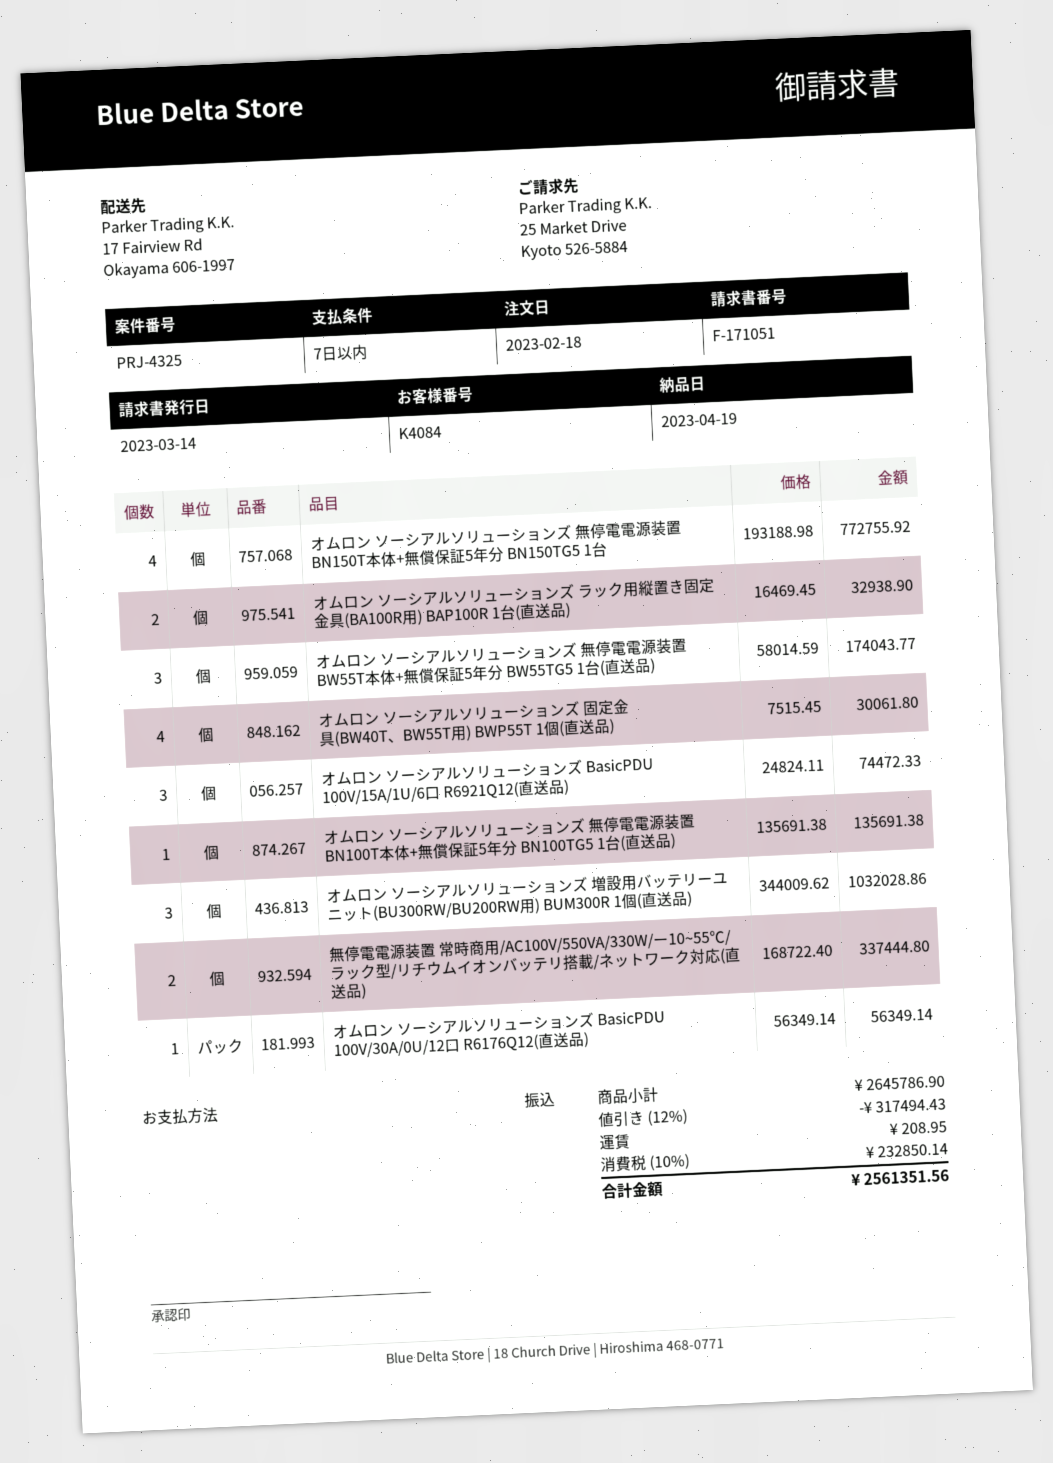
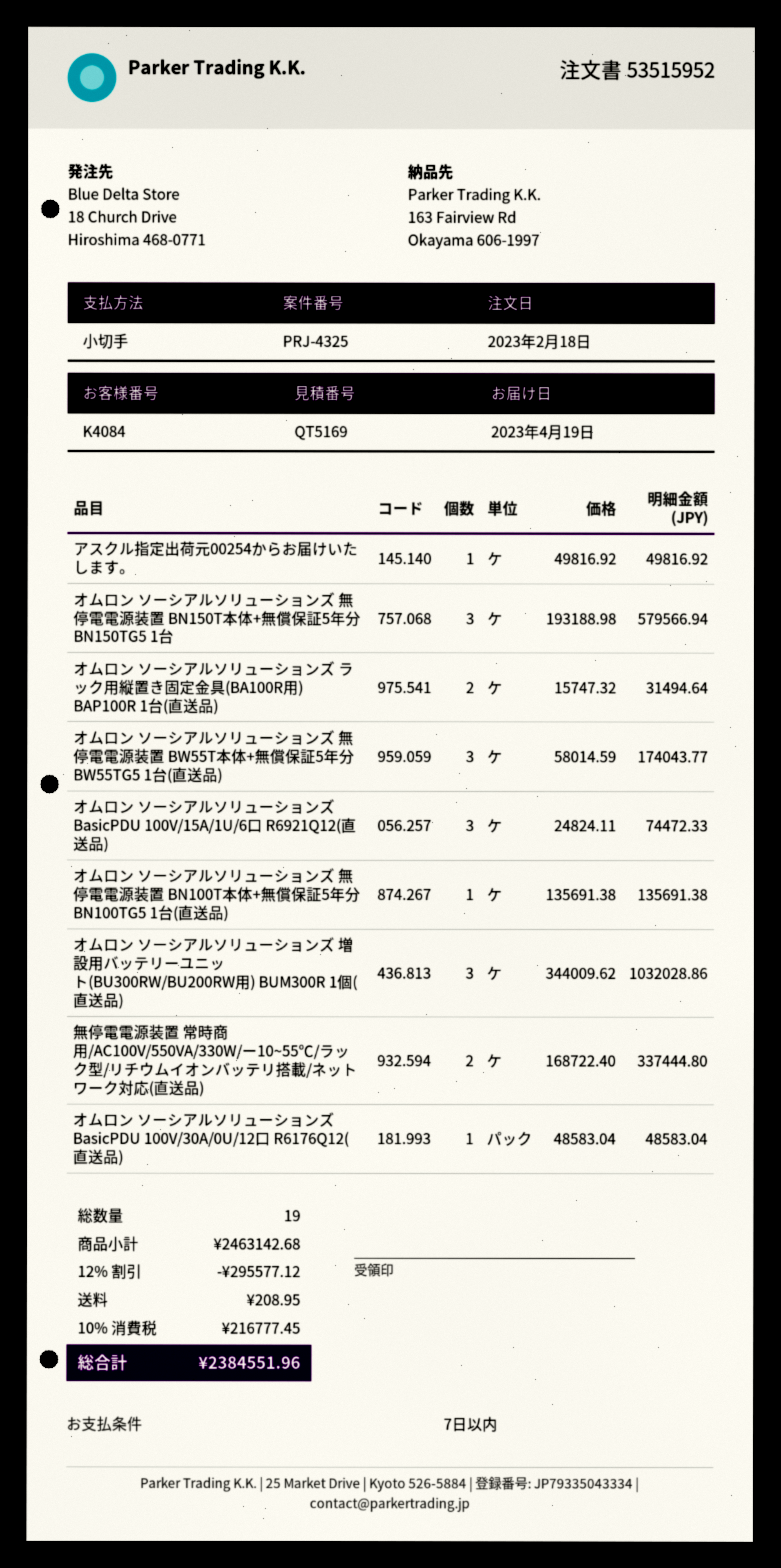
payment method: bank transfer -> cheque
ship to: 17 Fairview Rd, Okayama 606-1997 -> 163 Fairview Rd, Okayama 606-1997
オムロン ソーシアルソリューションズ 無停電電源装置 BN150T本体+無償保証5年分 BN150TG5 1台: 4 x 193188.98 = 772755.92 -> 3 x 193188.98 = 579566.94
オムロン ソーシアルソリューションズ ラック用縦置き固定金具(BA100R用) BAP100R 1台(直送品): 2 x 16469.45 = 32938.90 -> 2 x 15747.32 = 31494.64
オムロン ソーシアルソリューションズ 固定金具(BW40T、BW55T用) BWP55T 1個(直送品): 4 x 7515.45 = 30061.80 -> none
オムロン ソーシアルソリューションズ BasicPDU 100V/30A/0U/12口 R6176Q12(直送品): 1 x 56349.14 = 56349.14 -> 1 x 48583.04 = 48583.04
アスクル指定出荷元00254からお届けいたします。: none -> 1 x 49816.92 = 49816.92
subtotal: 2645786.90 -> 2463142.68
discount: 12% = 317494.43 -> 12% = 295577.12
tax: 10% = 232850.14 -> 10% = 216777.45
total: 2561351.56 -> 2384551.96

